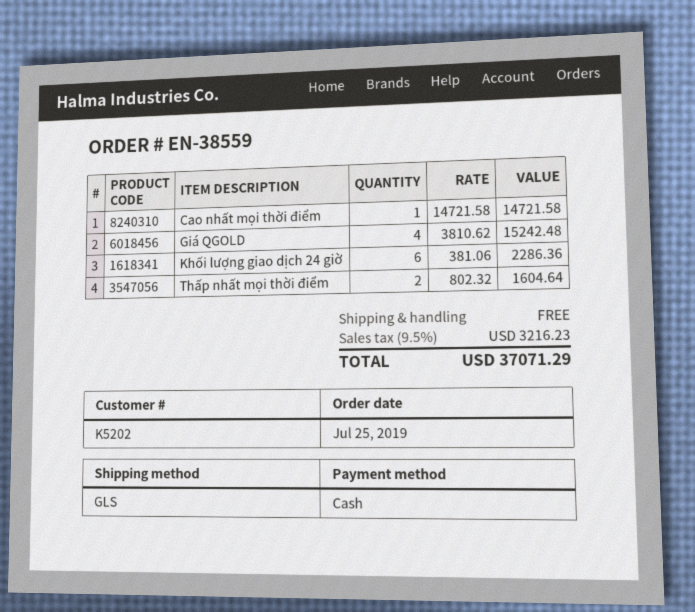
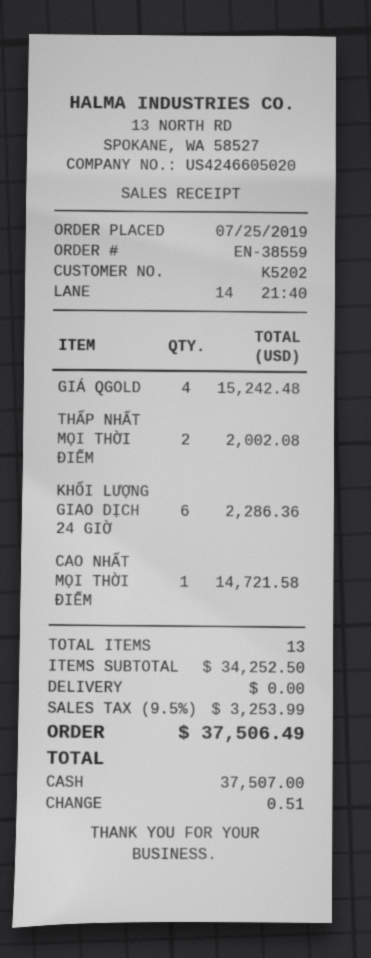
Thấp nhất mọi thời điểm: 2 for 1604.64 -> 2 for 2002.08
tax: 9.5% = 3216.23 -> 9.5% = 3253.99
total: 37071.29 -> 37506.49

